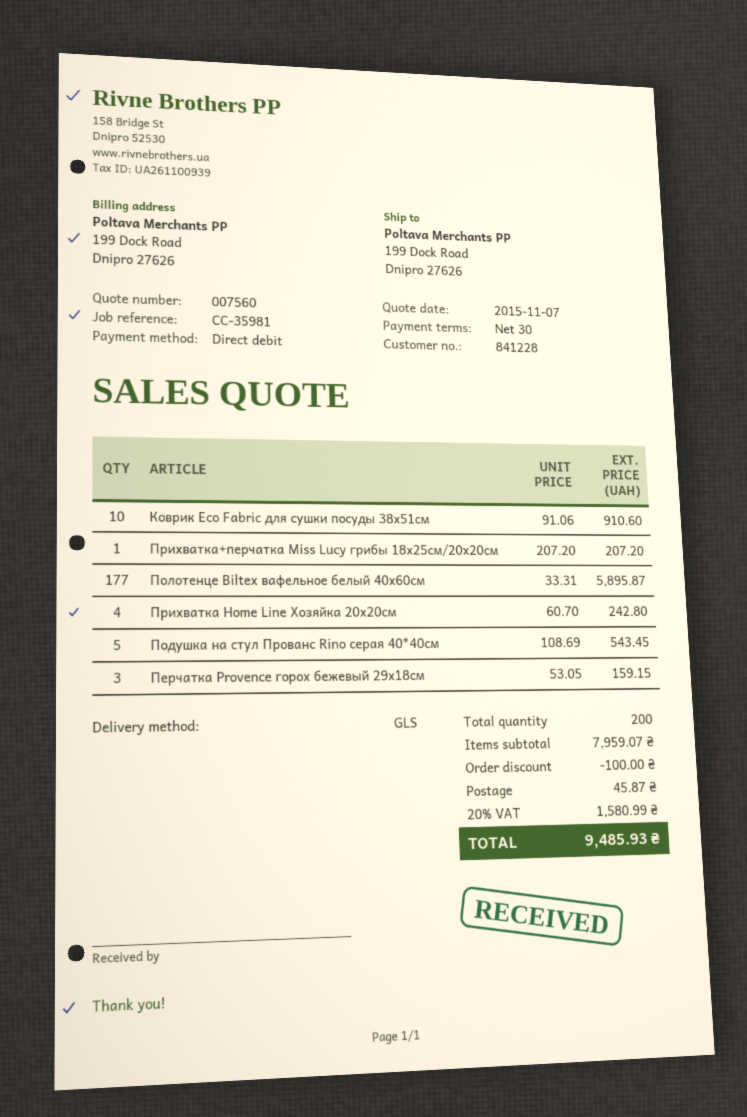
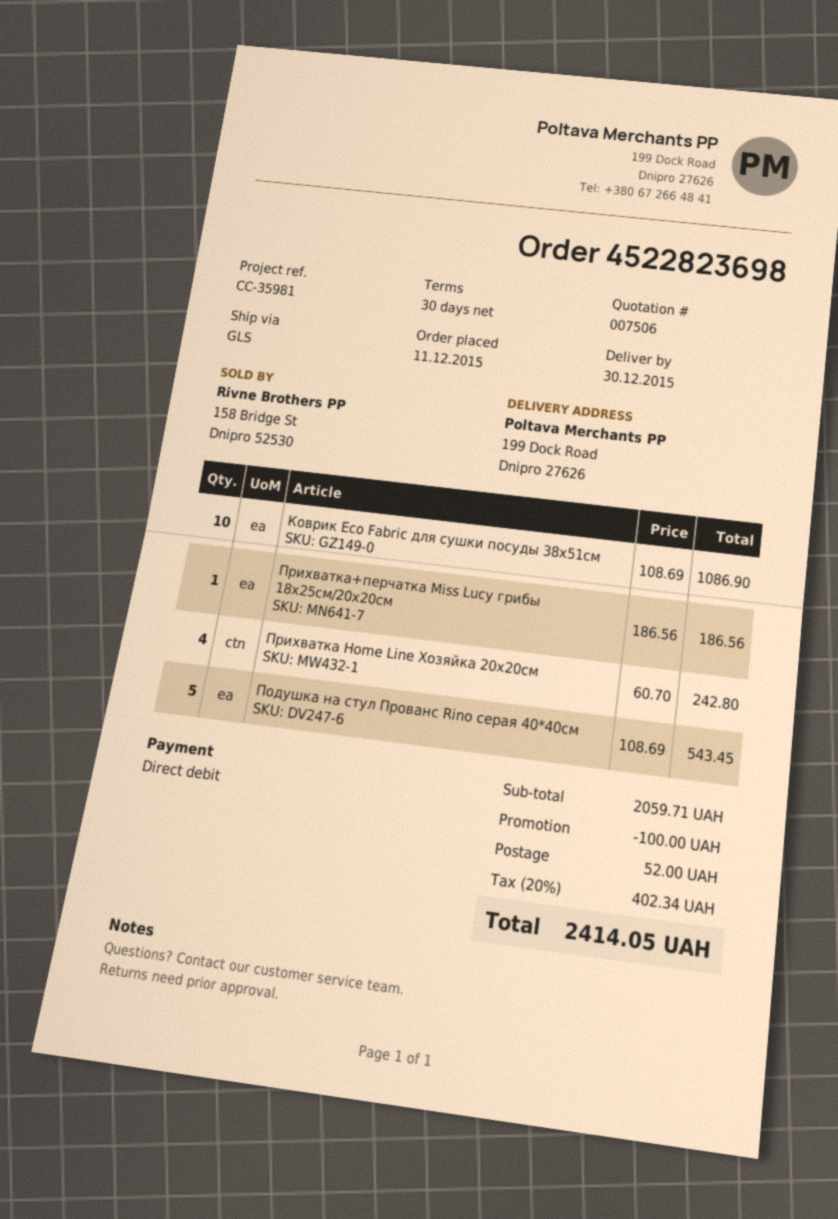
quote number: 007560 -> 007506
Коврик Eco Fabric для сушки посуды 38х51см: 10 x 91.06 = 910.60 -> 10 x 108.69 = 1086.90
Прихватка+перчатка Miss Lucy грибы 18х25см/20х20см: 1 x 207.20 = 207.20 -> 1 x 186.56 = 186.56
Полотенце Biltex вафельное белый 40х60см: 177 x 33.31 = 5895.87 -> none
Перчатка Provence горох бежевый 29х18см: 3 x 53.05 = 159.15 -> none
subtotal: 7959.07 -> 2059.71
shipping: 45.87 -> 52.00
tax: 20% = 1580.99 -> 20% = 402.34
total: 9485.93 -> 2414.05

